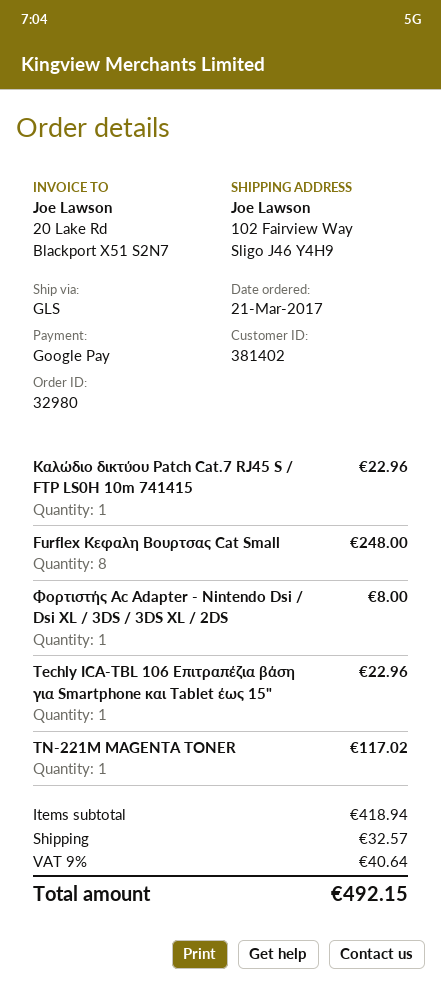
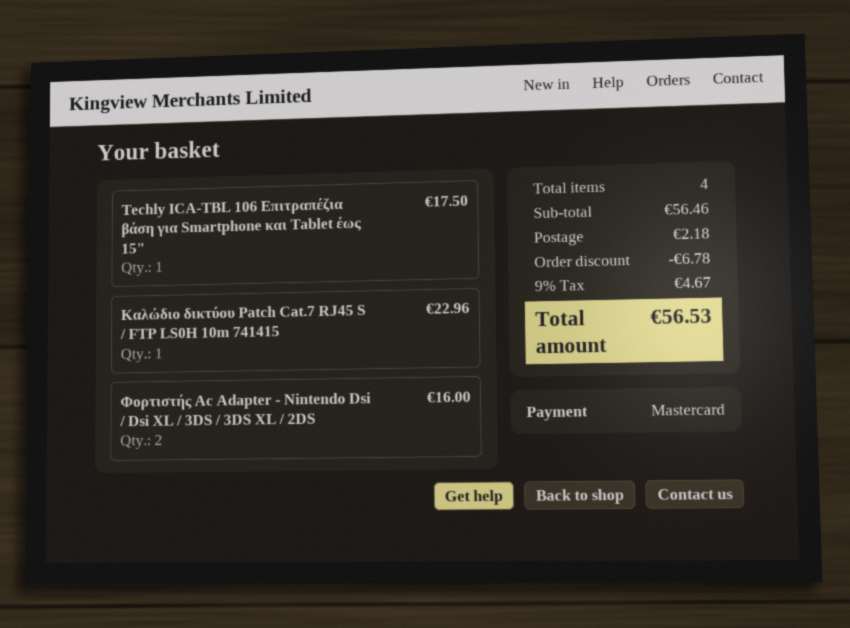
payment method: Google Pay -> Mastercard
Furflex Κεφαλη Βουρτσας Cat Small: 8 for 248.00 -> none
Φορτιστής Ac Adapter - Nintendo Dsi / Dsi XL / 3DS / 3DS XL / 2DS: 1 for 8.00 -> 2 for 16.00
Techly ICA-TBL 106 Επιτραπέζια βάση για Smartphone και Tablet έως 15": 1 for 22.96 -> 1 for 17.50
TN-221M MAGENTA TONER: 1 for 117.02 -> none
subtotal: 418.94 -> 56.46
discount: none -> 6.78
shipping: 32.57 -> 2.18
tax: 9% = 40.64 -> 9% = 4.67
total: 492.15 -> 56.53

